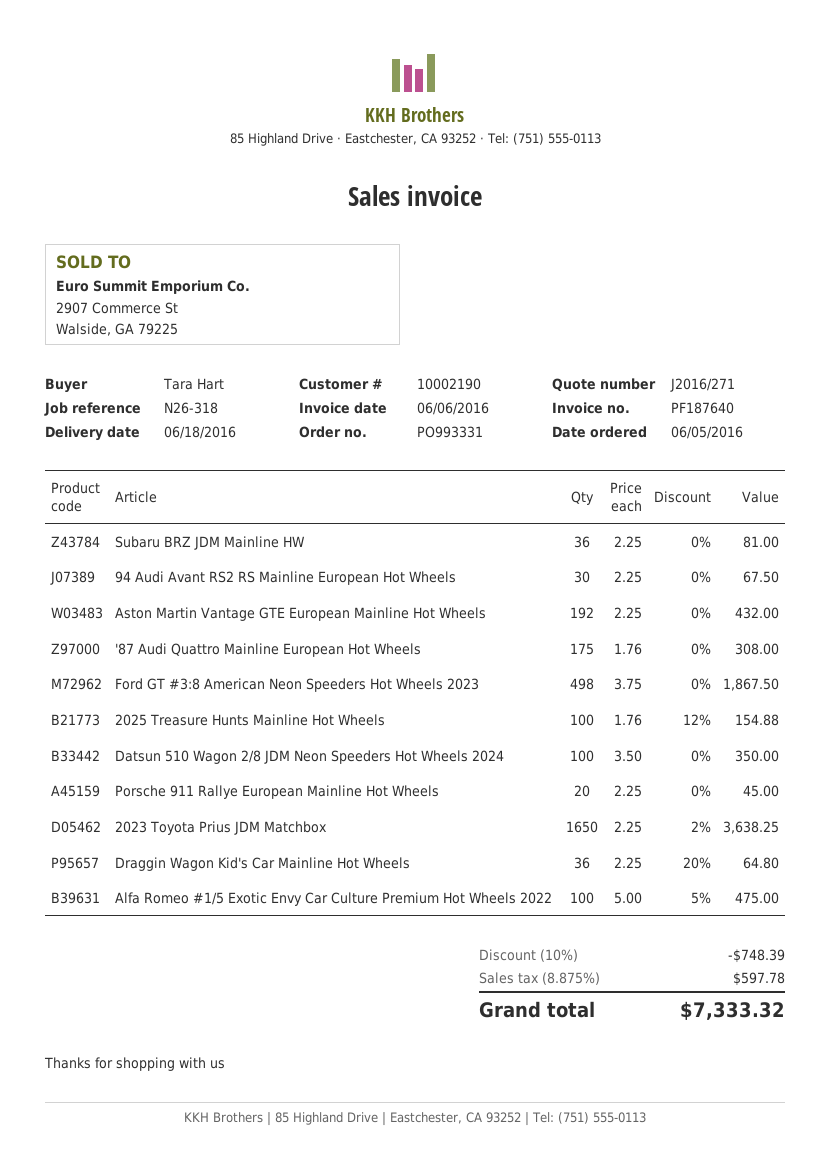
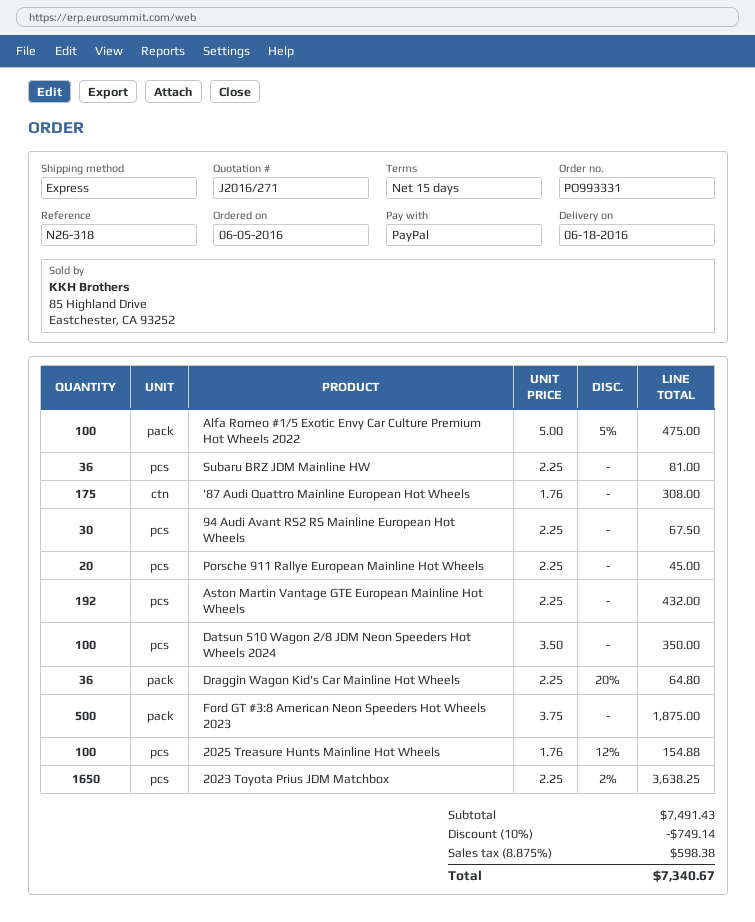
Ford GT #3:8 American Neon Speeders Hot Wheels 2023: 498 x 3.75 = 1867.50 -> 500 x 3.75 = 1875.00
discount: 10% = 748.39 -> 10% = 749.14
tax: 8.875% = 597.78 -> 8.875% = 598.38
total: 7333.32 -> 7340.67

